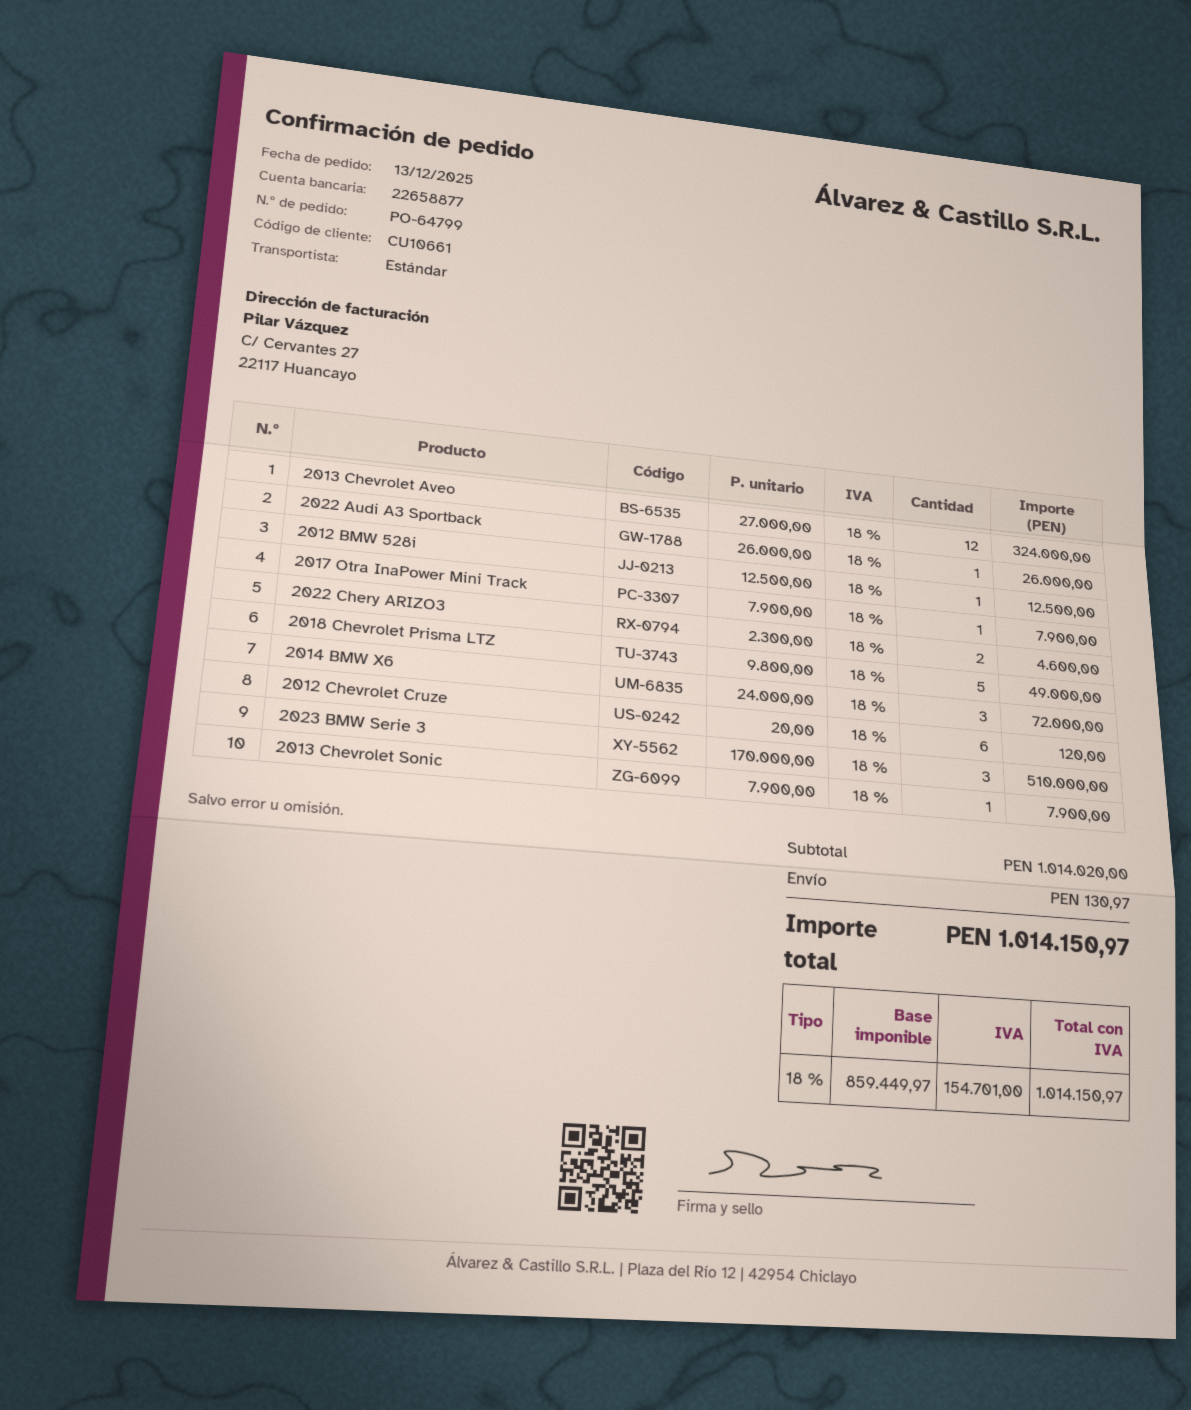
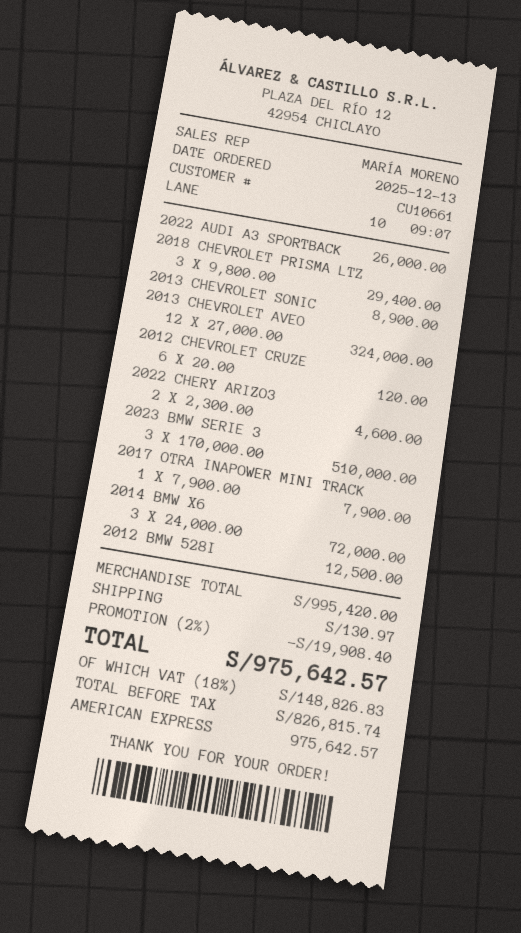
2018 Chevrolet Prisma LTZ: 5 x 9800.00 = 49000.00 -> 3 x 9800.00 = 29400.00
2013 Chevrolet Sonic: 1 x 7900.00 = 7900.00 -> 1 x 8900.00 = 8900.00
subtotal: 1014020.00 -> 995420.00
discount: none -> 2% = 19908.40
net: 859449.97 -> 826815.74
tax: 18% = 154701.00 -> 18% = 148826.83
total: 1014150.97 -> 975642.57

